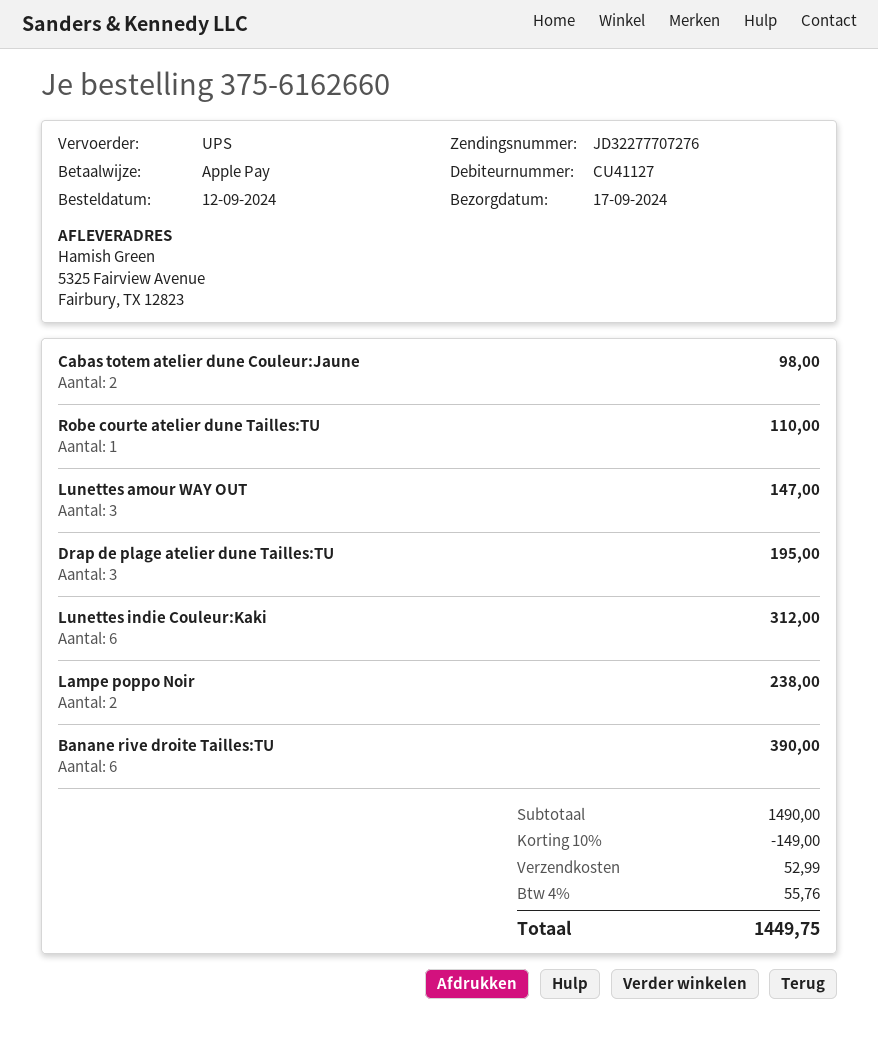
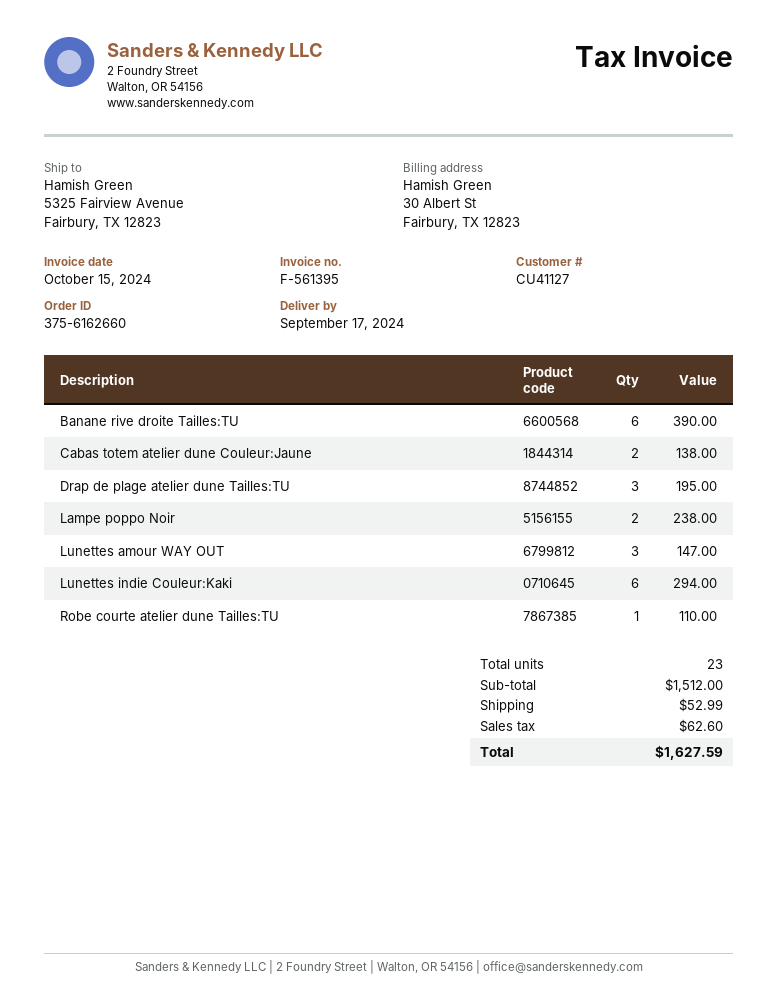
Cabas totem atelier dune Couleur:Jaune: 2 for 98.00 -> 2 for 138.00
Lunettes indie Couleur:Kaki: 6 for 312.00 -> 6 for 294.00
subtotal: 1490.00 -> 1512.00
discount: 10% = 149.00 -> none
tax: 55.76 -> 62.60
total: 1449.75 -> 1627.59

